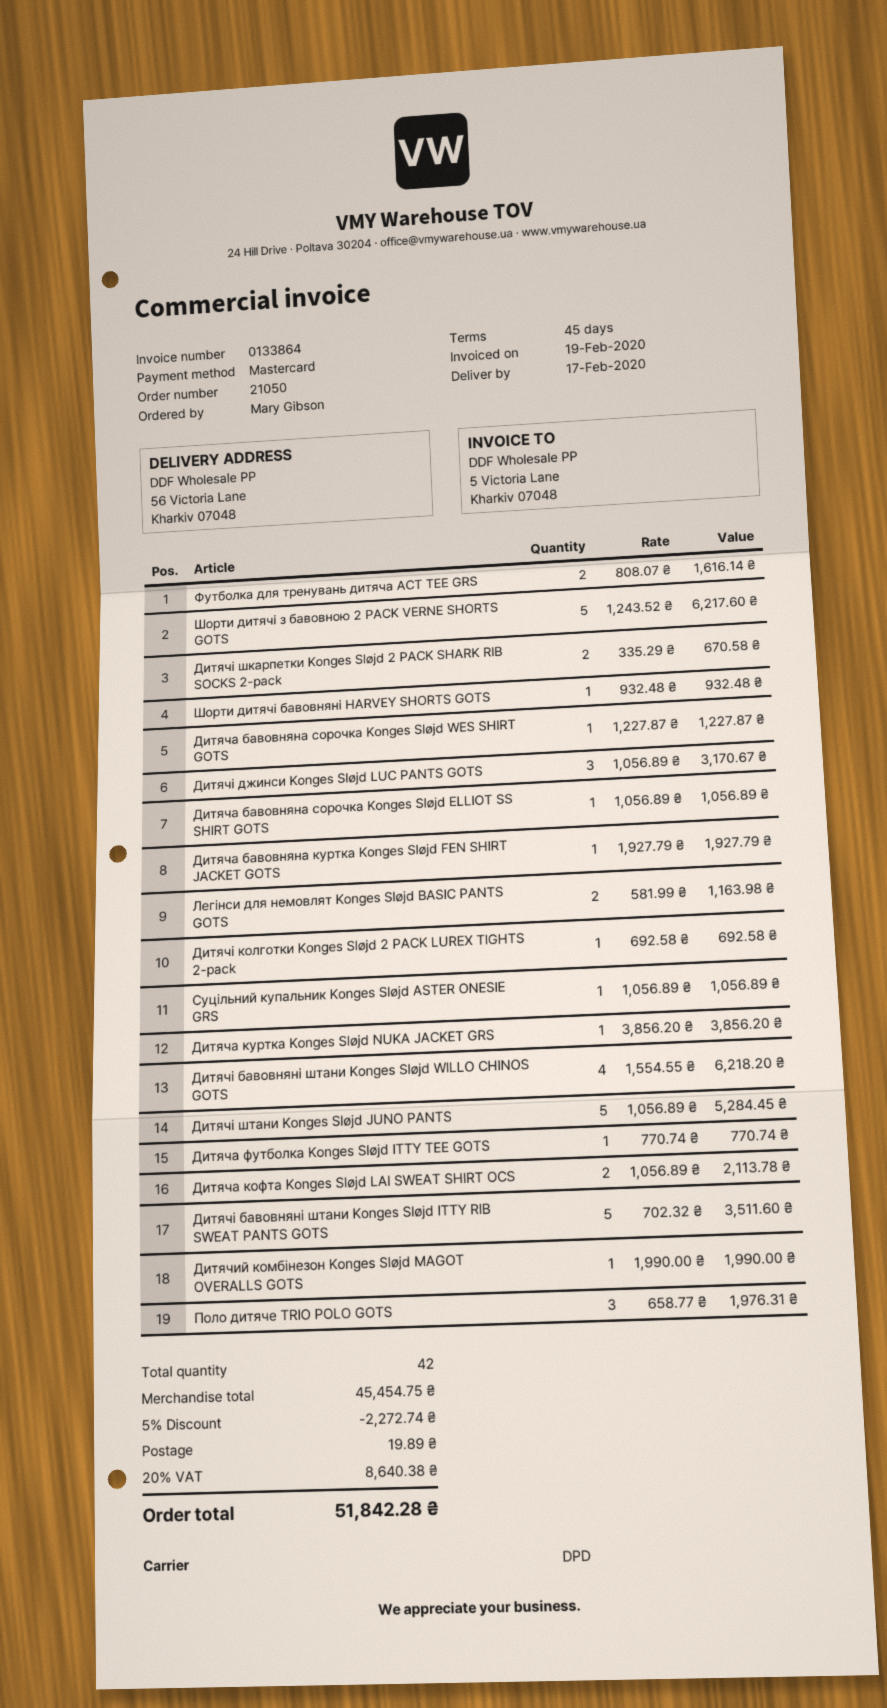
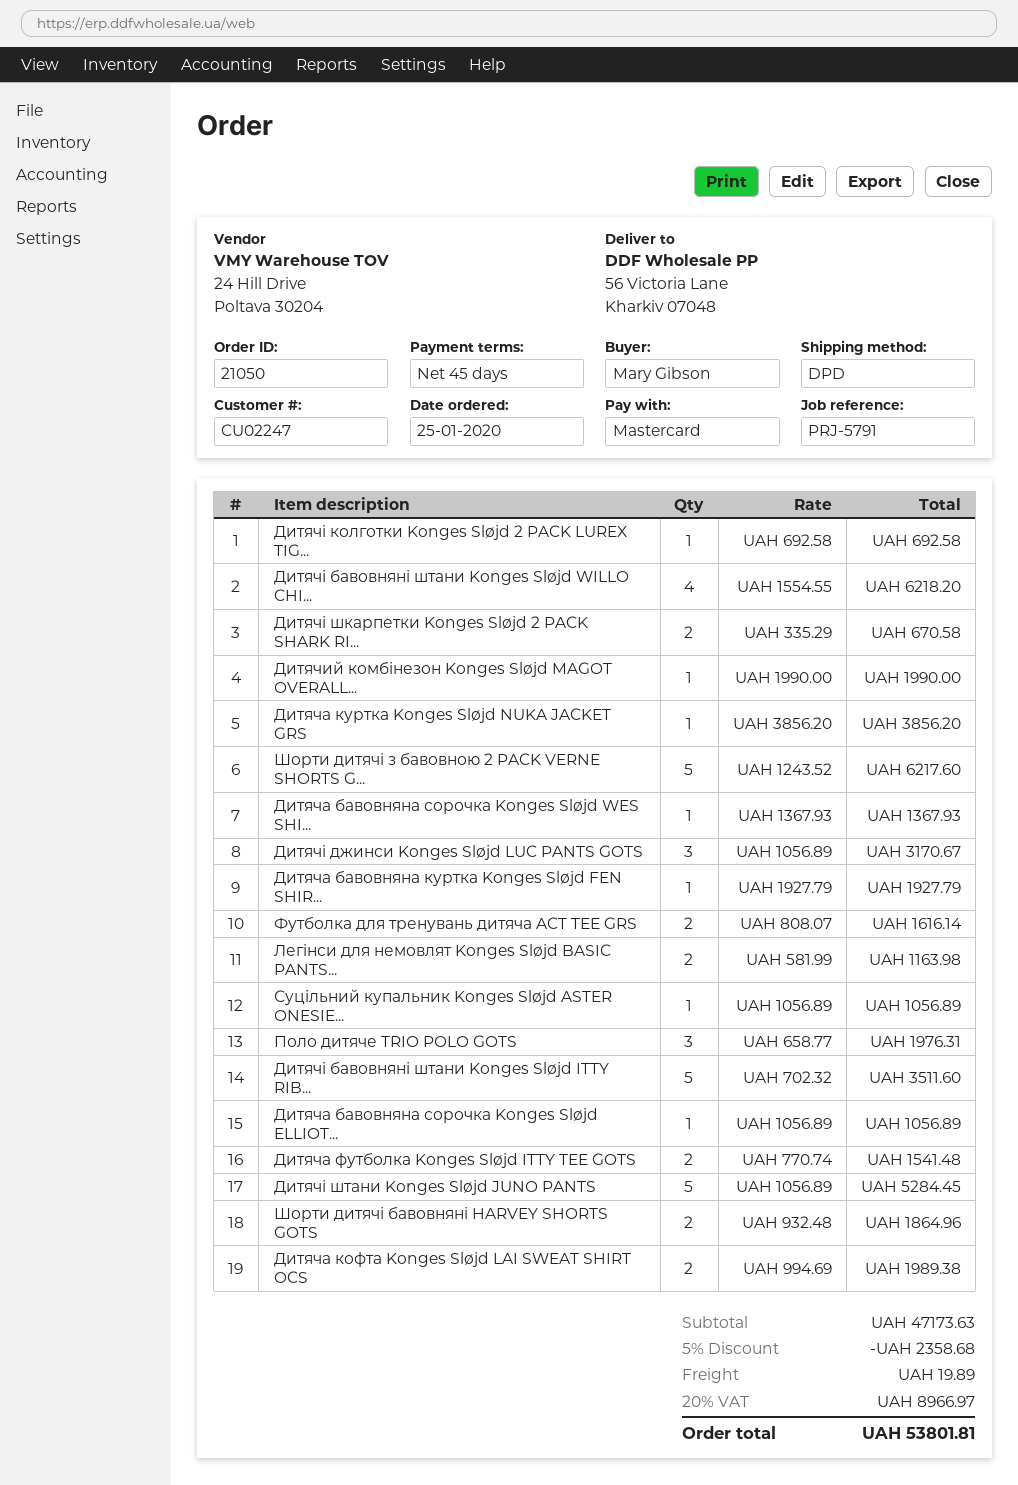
Шорти дитячі бавовняні HARVEY SHORTS GOTS: 1 x 932.48 = 932.48 -> 2 x 932.48 = 1864.96
Дитяча бавовняна сорочка Konges Sløjd WES SHIRT GOTS: 1 x 1227.87 = 1227.87 -> 1 x 1367.93 = 1367.93
Дитяча футболка Konges Sløjd ITTY TEE GOTS: 1 x 770.74 = 770.74 -> 2 x 770.74 = 1541.48
Дитяча кофта Konges Sløjd LAI SWEAT SHIRT OCS: 2 x 1056.89 = 2113.78 -> 2 x 994.69 = 1989.38
subtotal: 45454.75 -> 47173.63
discount: 5% = 2272.74 -> 5% = 2358.68
tax: 20% = 8640.38 -> 20% = 8966.97
total: 51842.28 -> 53801.81

